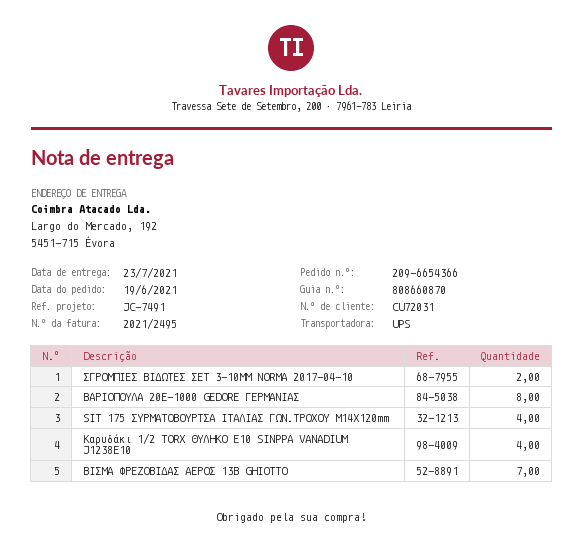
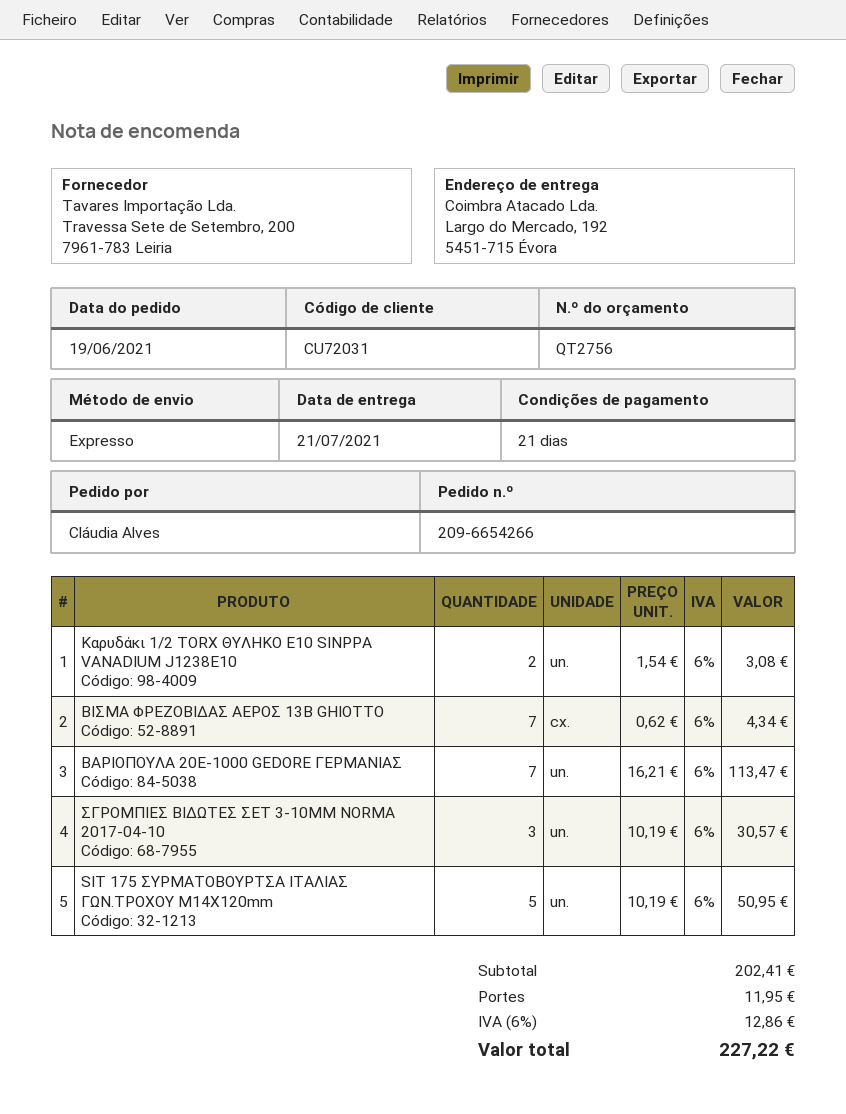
order number: 209-6654366 -> 209-6654266
delivery date: 2021-07-23 -> 2021-07-21
shipping method: UPS -> express
ΣΓΡΟΜΠΙΕΣ ΒΙΔΩΤΕΣ ΣΕΤ 3-10ΜΜ NORMA 2017-04-10: 2 -> 3
ΒΑΡΙΟΠΟΥΛΑ 20E-1000 GEDORE ΓΕΡΜΑΝΙΑΣ: 8 -> 7
SIT 175 ΣΥΡΜΑΤΟΒΟΥΡΤΣΑ ΙΤΑΛΙΑΣ ΓΩΝ.ΤΡΟΧΟΥ M14X120mm: 4 -> 5
Καρυδάκι 1/2 TORX ΘΥΛΗΚΟ Ε10 SINPPA VANADIUM J1238E10: 4 -> 2

